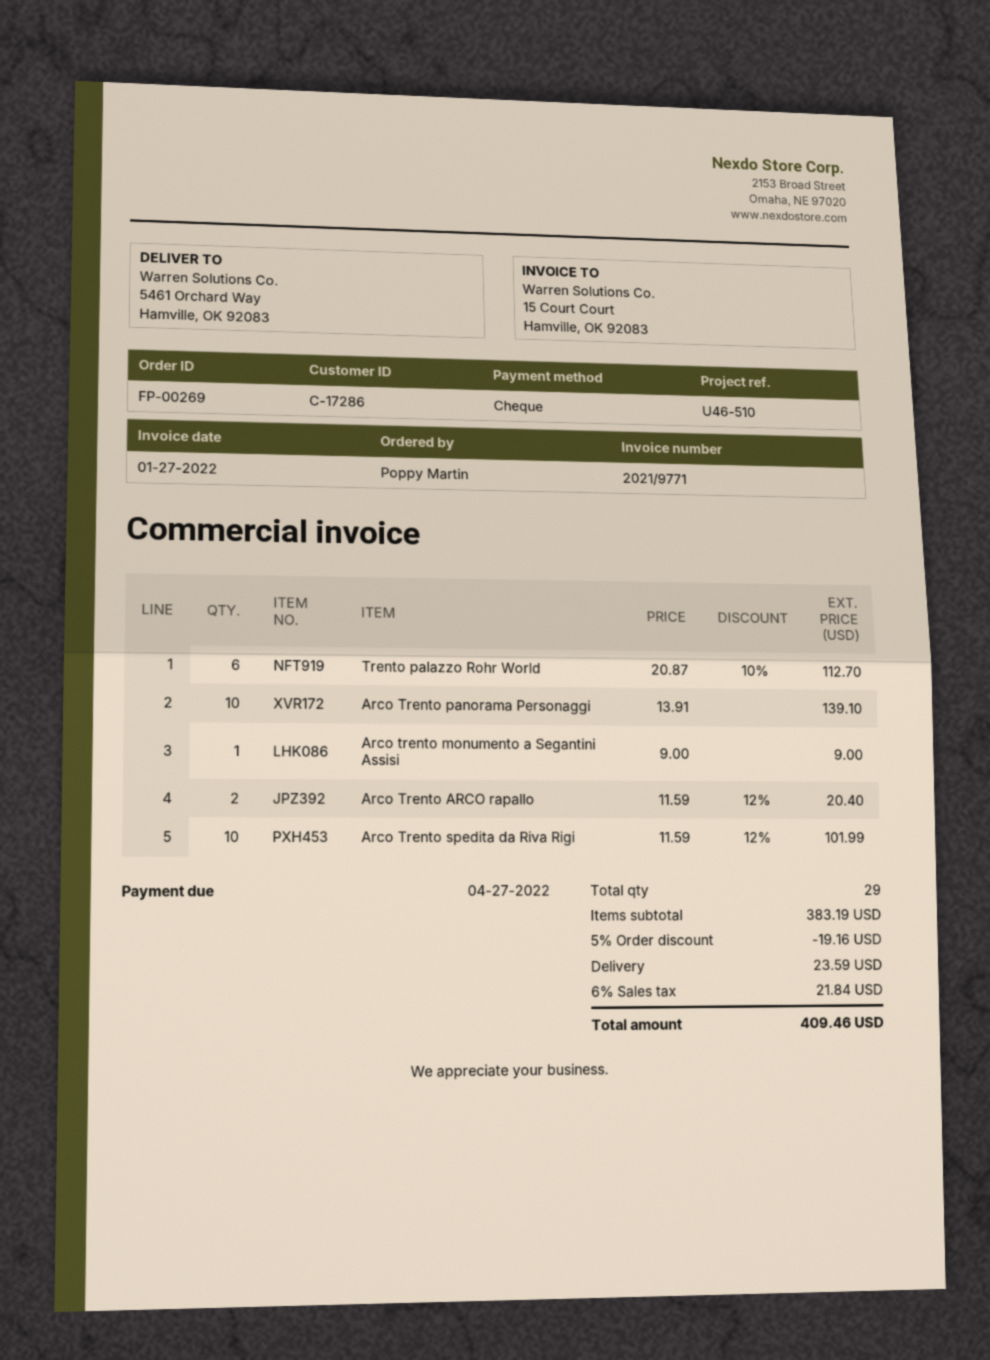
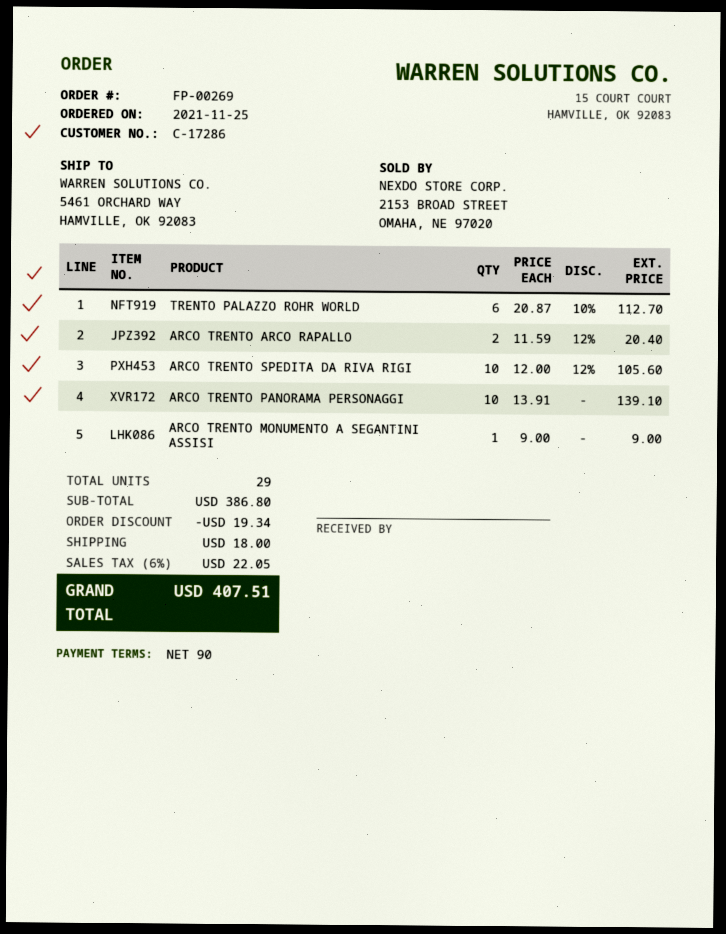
Arco Trento spedita da Riva Rigi: 10 x 11.59 - 12% = 101.99 -> 10 x 12.00 - 12% = 105.60
subtotal: 383.19 -> 386.80
discount: 19.16 -> 19.34
shipping: 23.59 -> 18.00
tax: 6% = 21.84 -> 6% = 22.05
total: 409.46 -> 407.51

